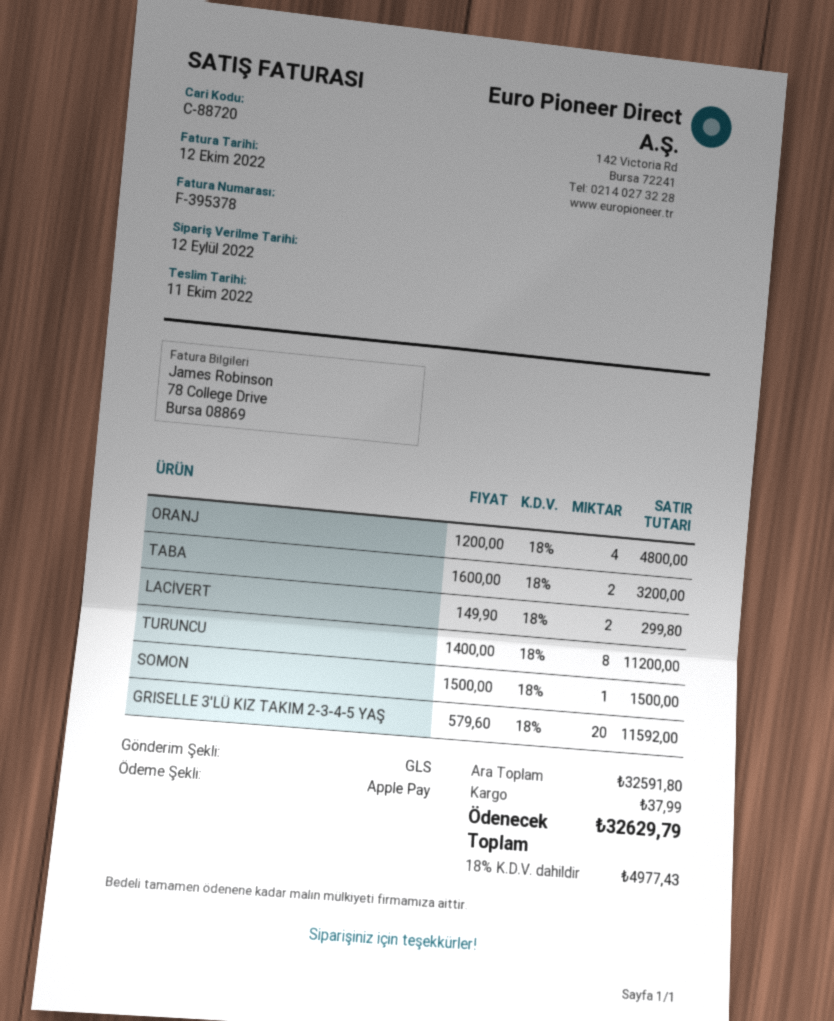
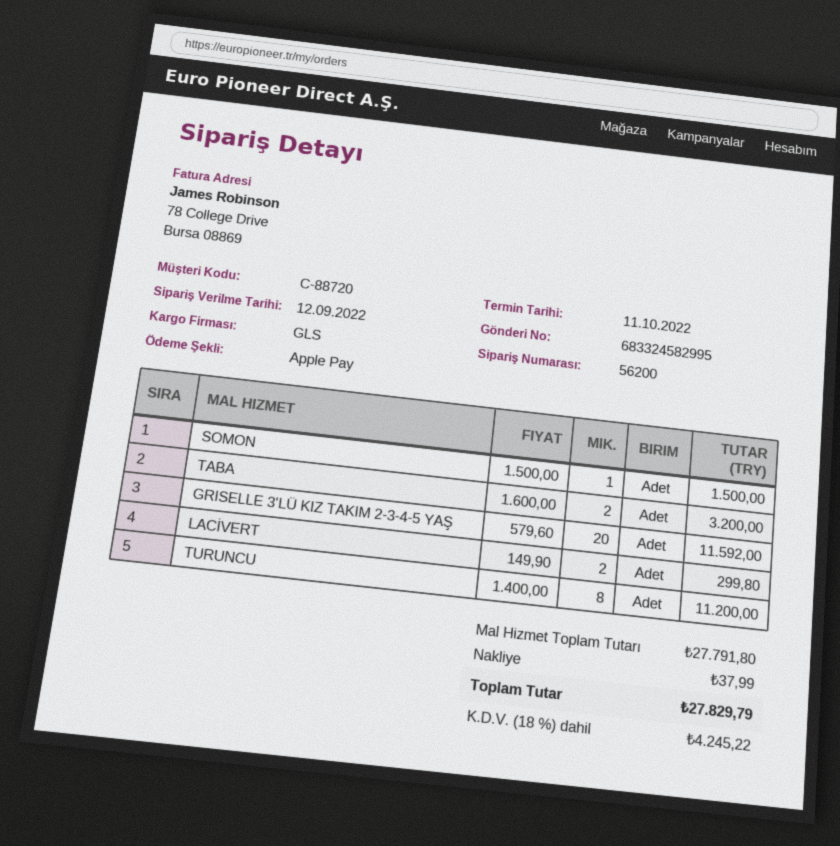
ORANJ: 4 x 1200.00 = 4800.00 -> none
subtotal: 32591.80 -> 27791.80
tax: 18% = 4977.43 -> 18% = 4245.22
total: 32629.79 -> 27829.79

